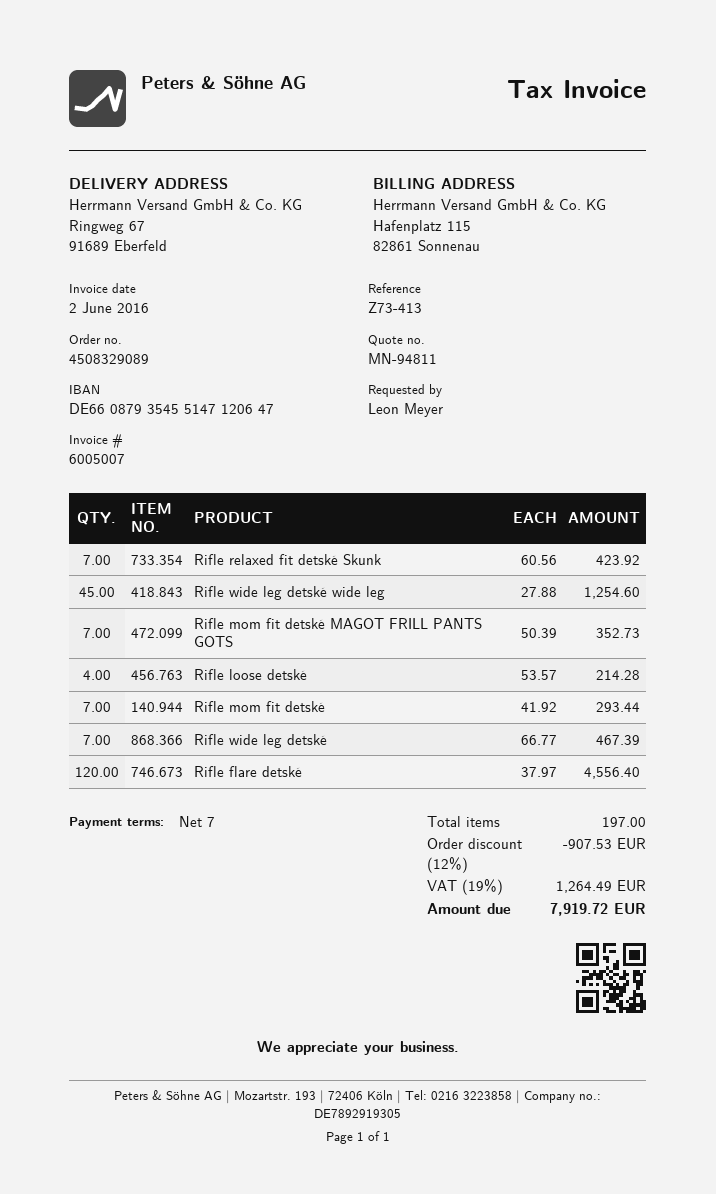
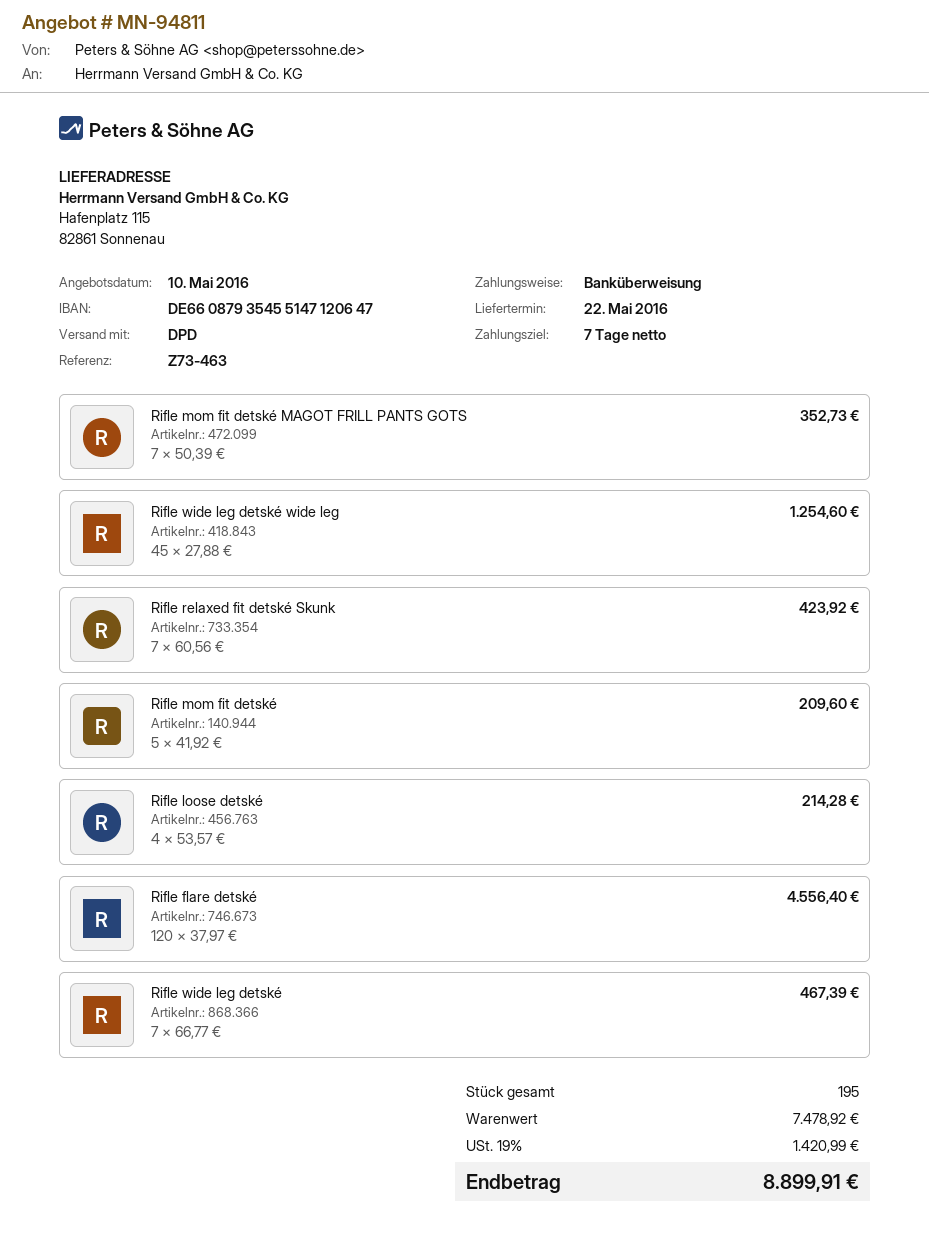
reference: Z73-413 -> Z73-463
ship to: Ringweg 67, 91689 Eberfeld -> Hafenplatz 115, 82861 Sonnenau
Rifle mom fit detské: 7 x 41.92 = 293.44 -> 5 x 41.92 = 209.60
total quantity: 197 -> 195
discount: 12% = 907.53 -> none
tax: 19% = 1264.49 -> 19% = 1420.99
total: 7919.72 -> 8899.91

